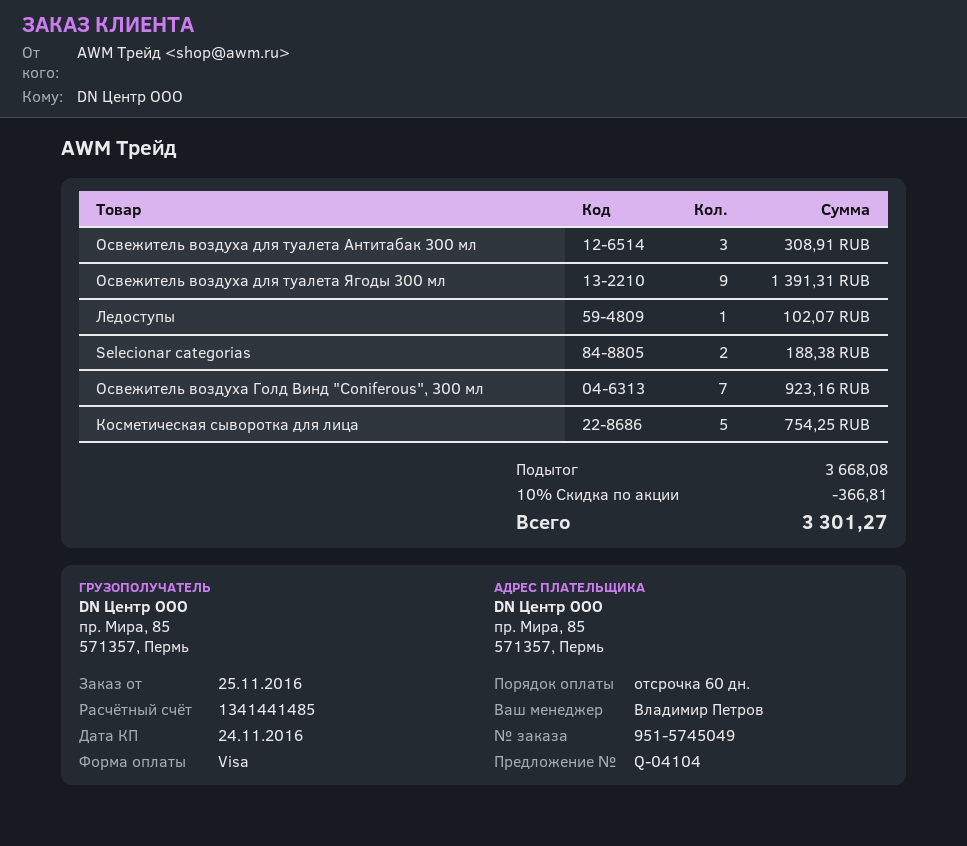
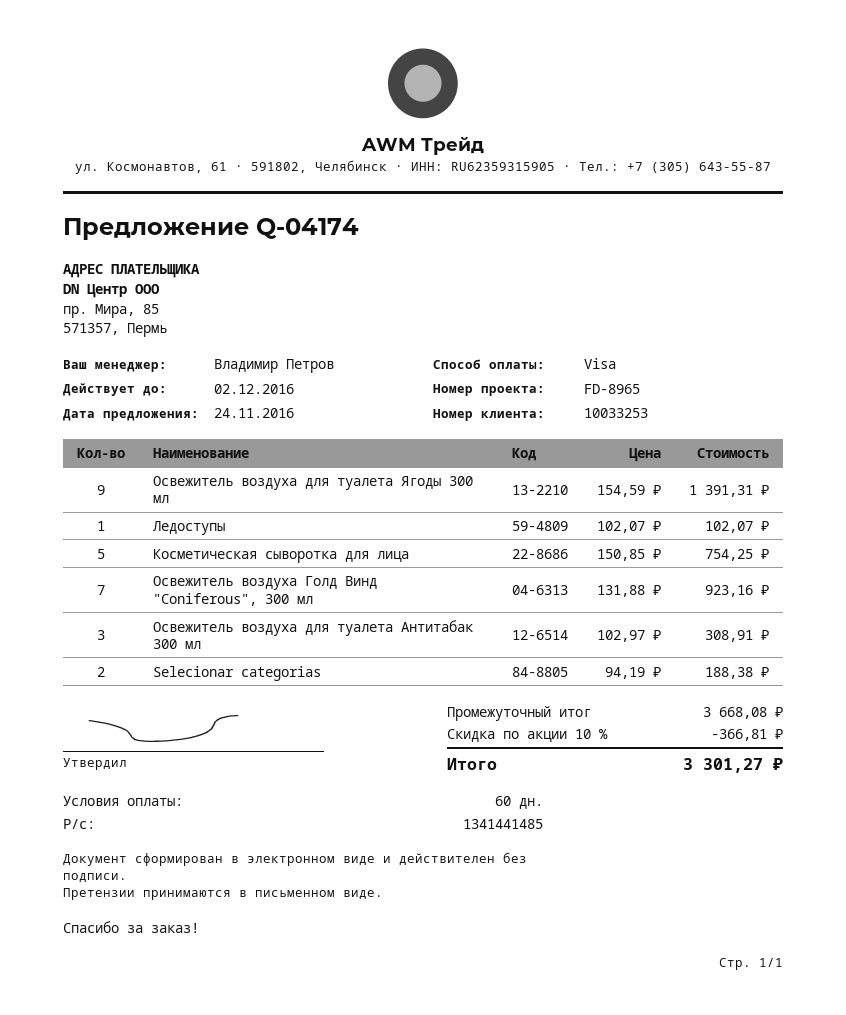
quote number: Q-04104 -> Q-04174

